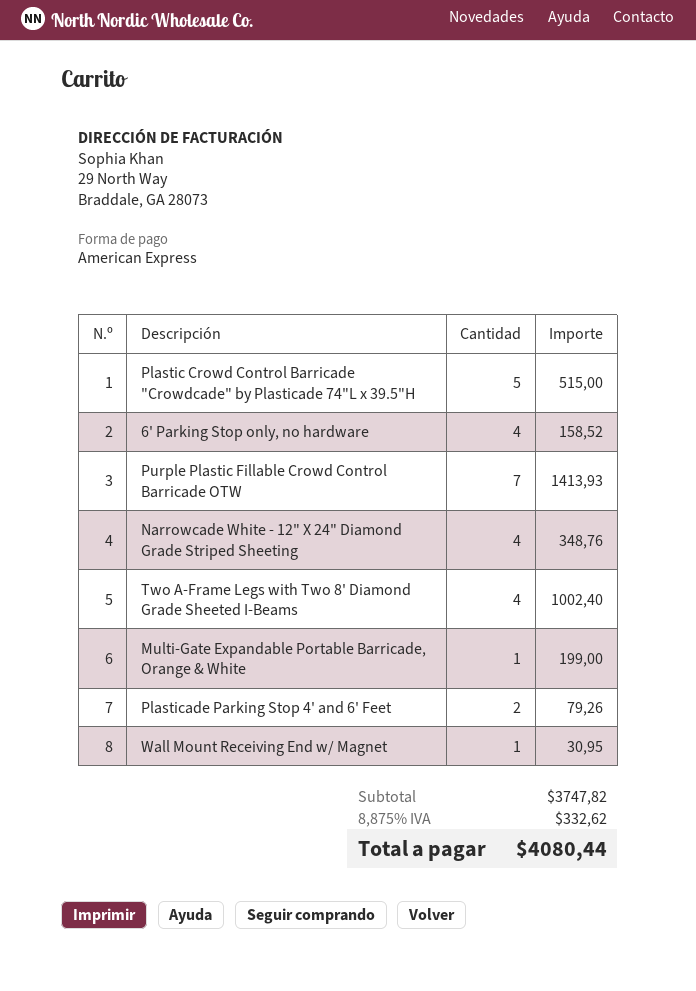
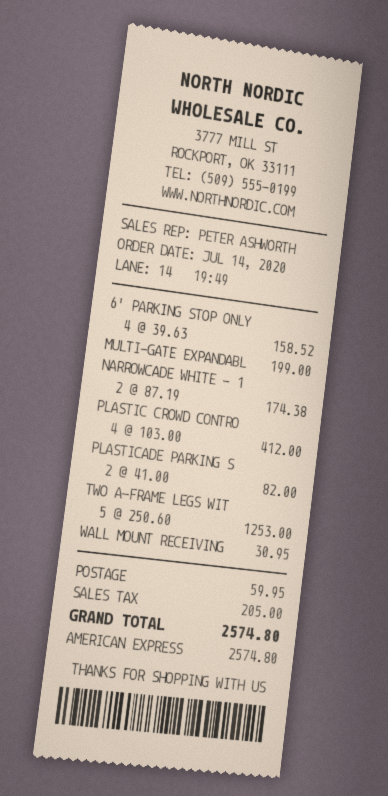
Plastic Crowd Control Barricade "Crowdcade" by Plasticade 74"L x 39.5"H: 5 for 515.00 -> 4 for 412.00
Purple Plastic Fillable Crowd Control Barricade OTW: 7 for 1413.93 -> none
Narrowcade White - 12" X 24" Diamond Grade Striped Sheeting: 4 for 348.76 -> 2 for 174.38
Two A-Frame Legs with Two 8' Diamond Grade Sheeted I-Beams: 4 for 1002.40 -> 5 for 1253.00
Plasticade Parking Stop 4' and 6' Feet: 2 for 79.26 -> 2 for 82.00
shipping: none -> 59.95
tax: 332.62 -> 205.00
total: 4080.44 -> 2574.80

